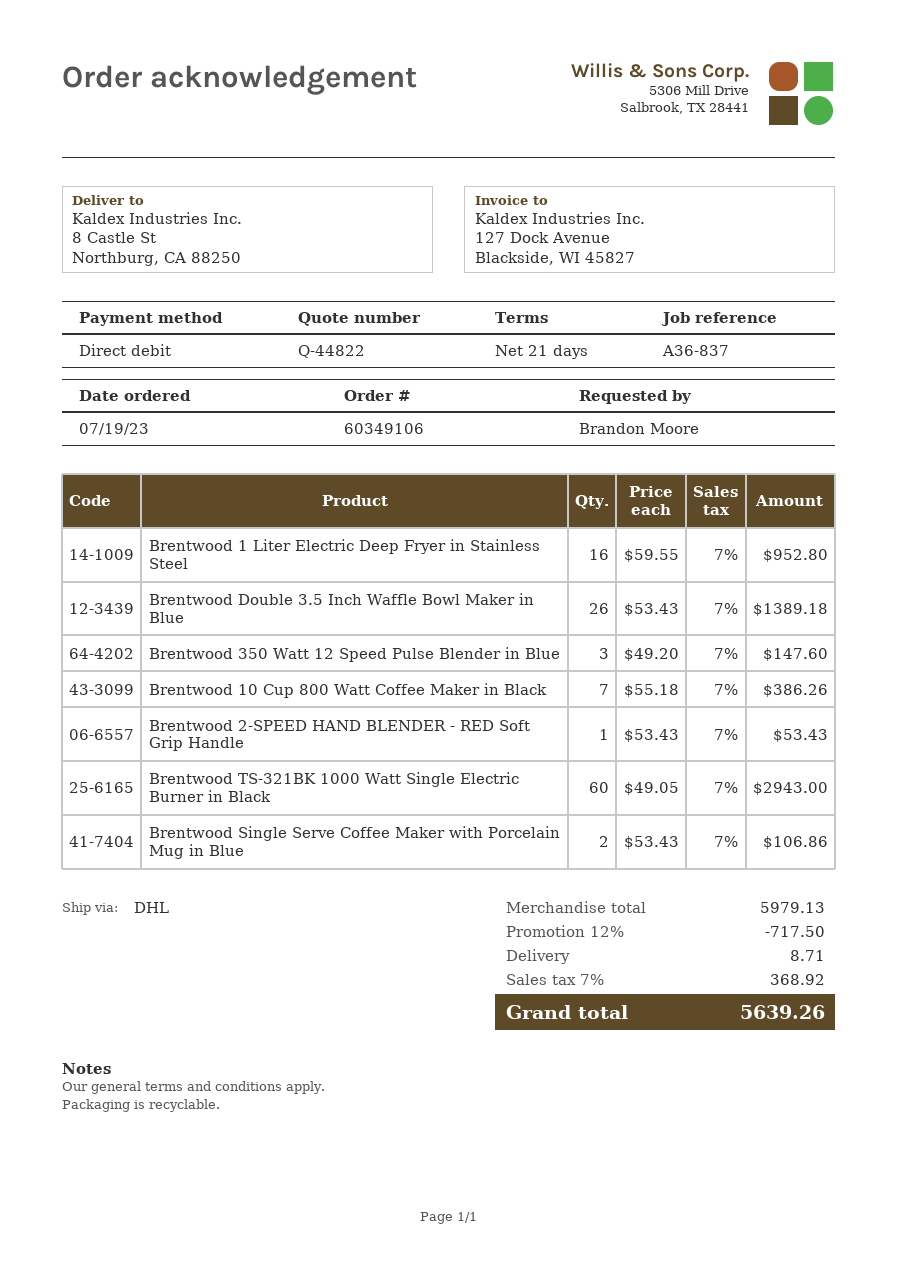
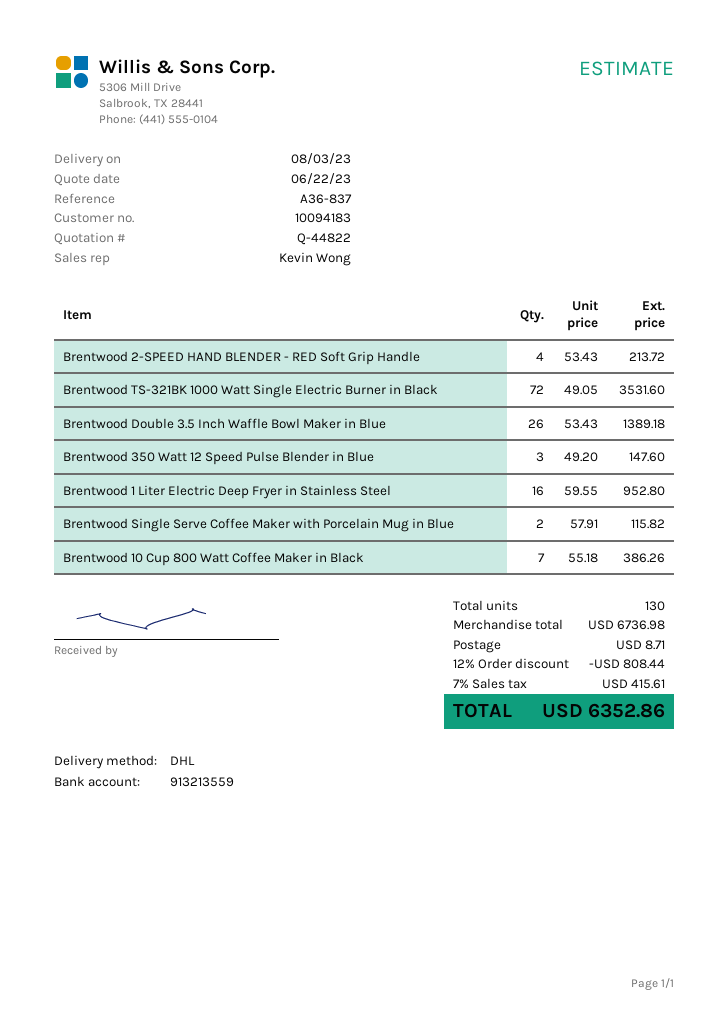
Brentwood 2-SPEED HAND BLENDER - RED Soft Grip Handle: 1 x 53.43 = 53.43 -> 4 x 53.43 = 213.72
Brentwood TS-321BK 1000 Watt Single Electric Burner in Black: 60 x 49.05 = 2943.00 -> 72 x 49.05 = 3531.60
Brentwood Single Serve Coffee Maker with Porcelain Mug in Blue: 2 x 53.43 = 106.86 -> 2 x 57.91 = 115.82
subtotal: 5979.13 -> 6736.98
discount: 12% = 717.50 -> 12% = 808.44
tax: 7% = 368.92 -> 7% = 415.61
total: 5639.26 -> 6352.86

